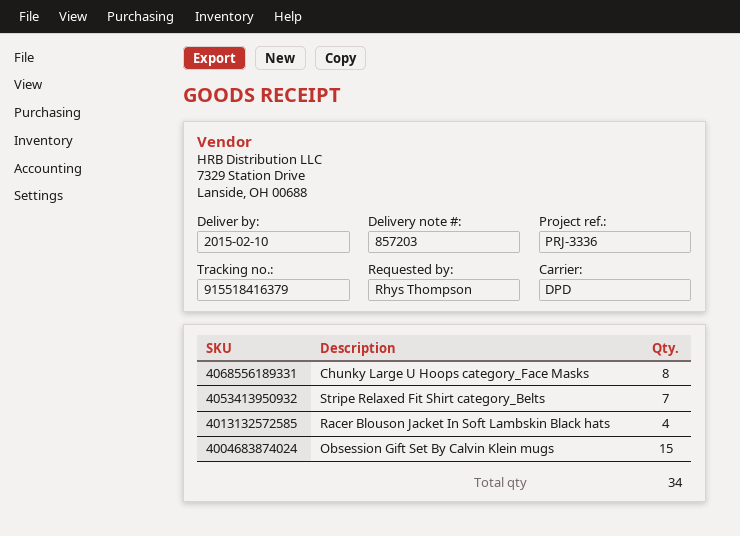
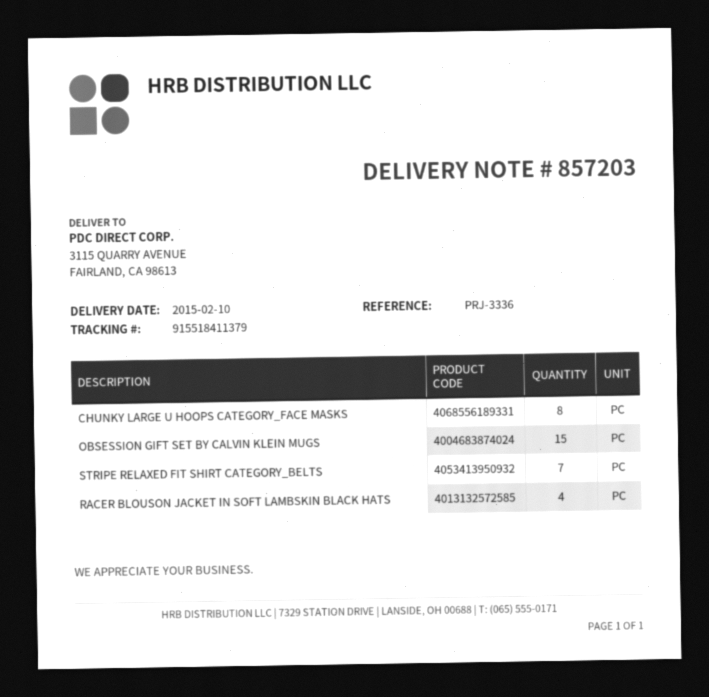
tracking number: 915518416379 -> 915518411379

